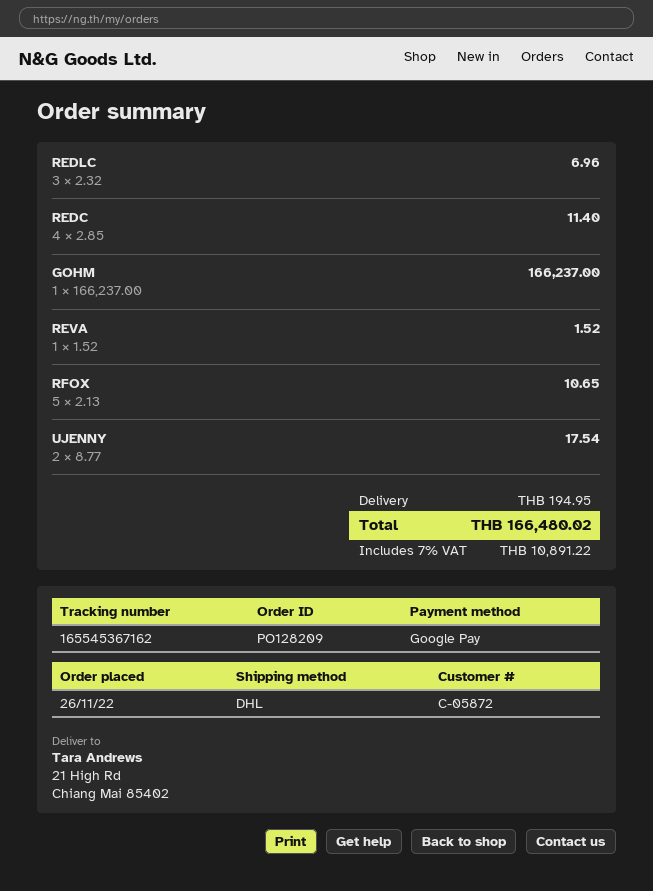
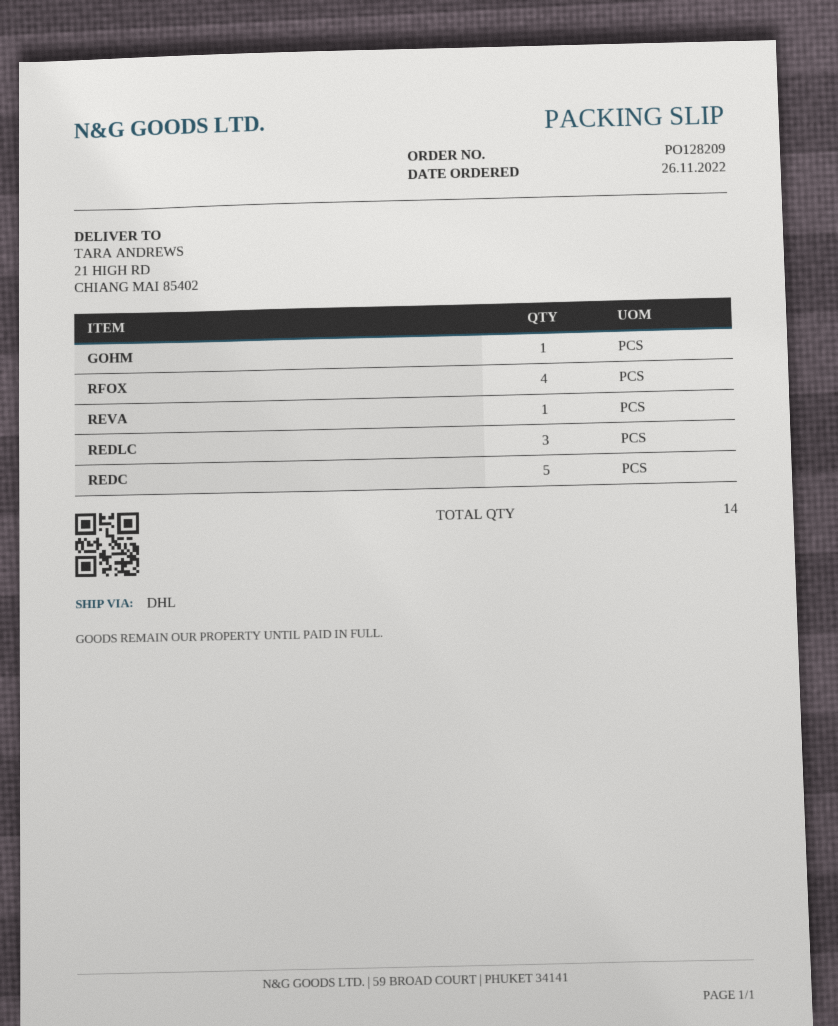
REDC: 4 -> 5
RFOX: 5 -> 4
UJENNY: 2 -> none

